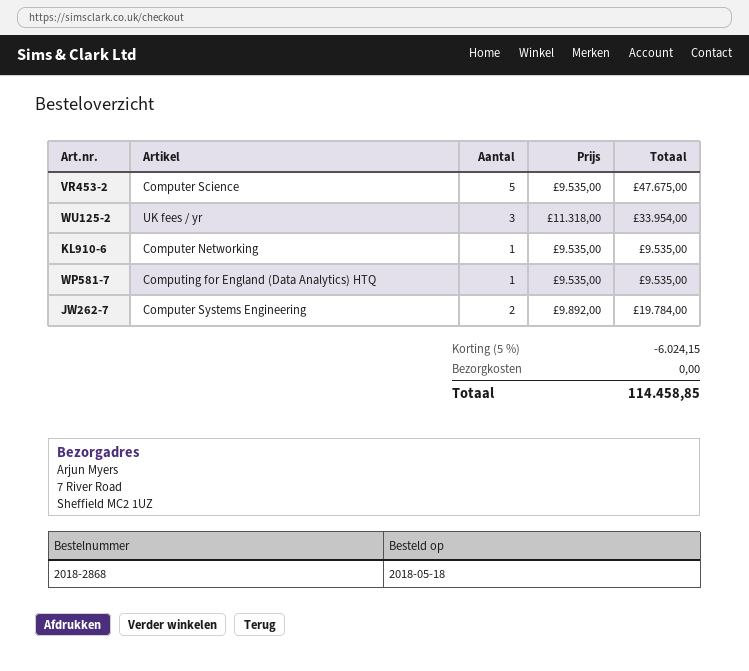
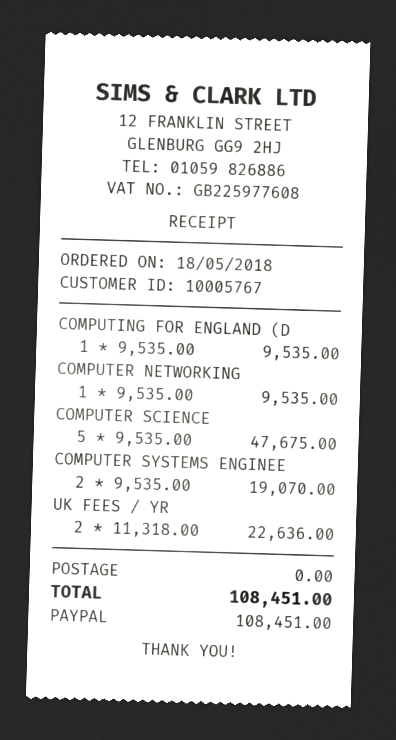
UK fees / yr: 3 x 11318.00 = 33954.00 -> 2 x 11318.00 = 22636.00
Computer Systems Engineering: 2 x 9892.00 = 19784.00 -> 2 x 9535.00 = 19070.00
discount: 5% = 6024.15 -> none
total: 114458.85 -> 108451.00

